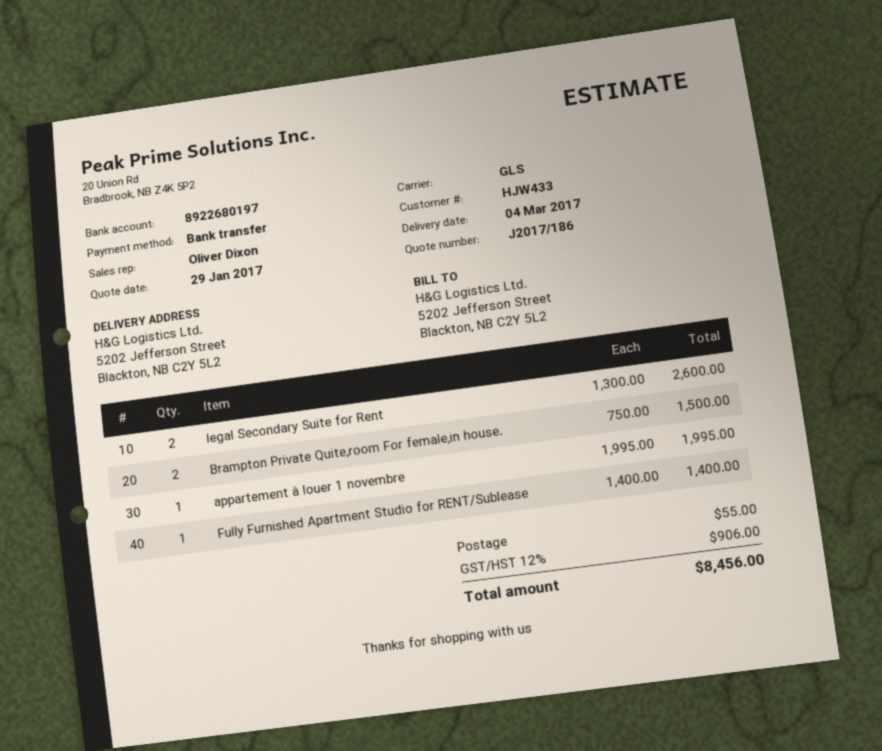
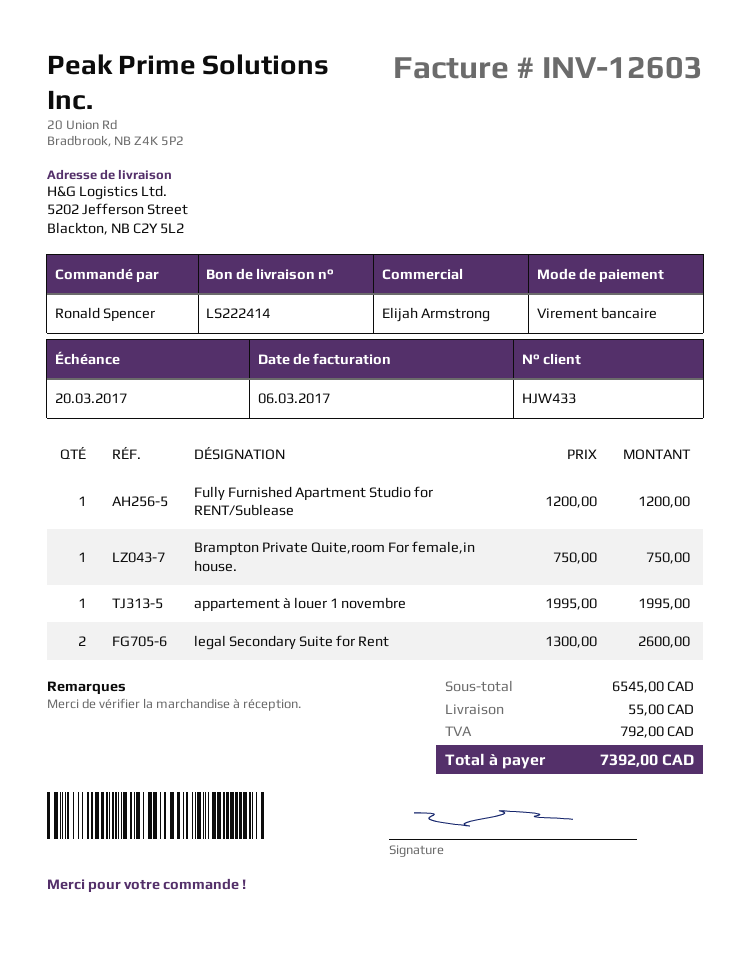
sales rep: Oliver Dixon -> Elijah Armstrong
Brampton Private Quite,room For female,in house.: 2 x 750.00 = 1500.00 -> 1 x 750.00 = 750.00
Fully Furnished Apartment Studio for RENT/Sublease: 1 x 1400.00 = 1400.00 -> 1 x 1200.00 = 1200.00
tax: 906.00 -> 792.00
total: 8456.00 -> 7392.00

